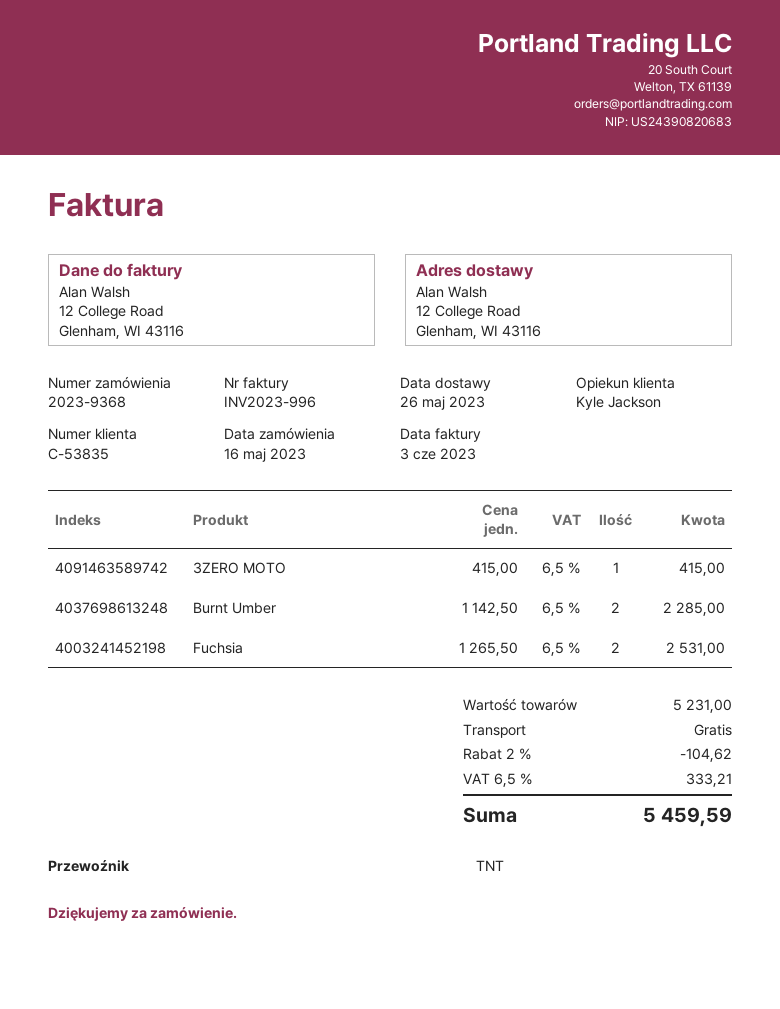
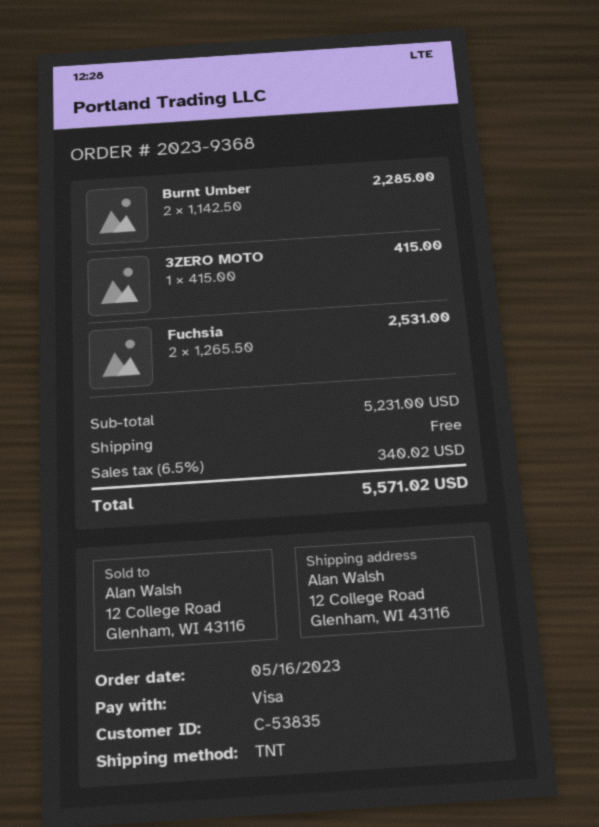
discount: 2% = 104.62 -> none
tax: 6.5% = 333.21 -> 6.5% = 340.02
total: 5459.59 -> 5571.02

